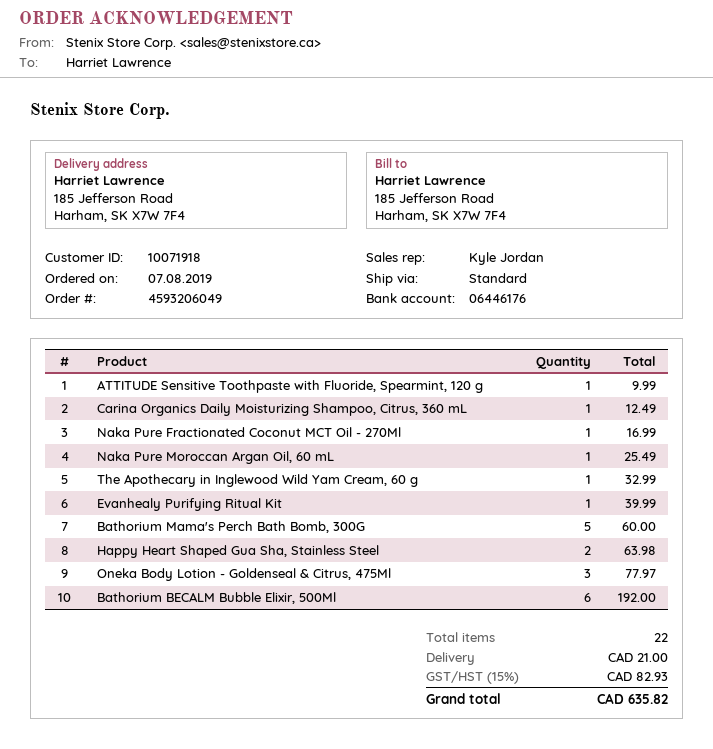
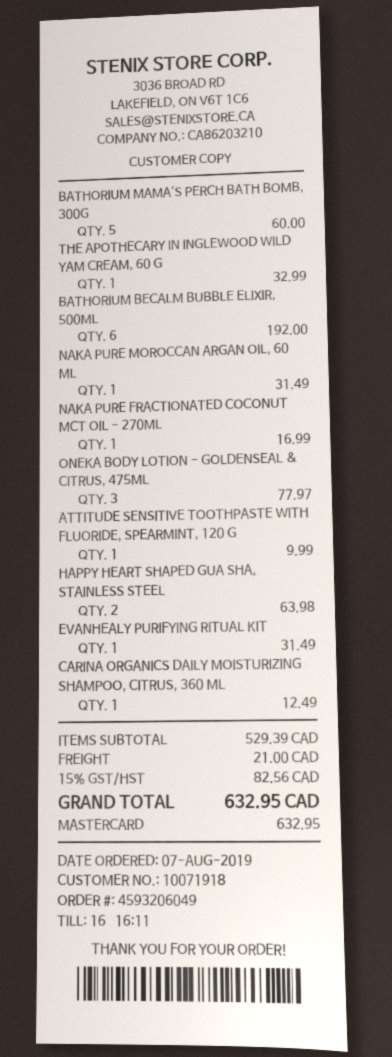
Naka Pure Moroccan Argan Oil, 60 mL: 1 for 25.49 -> 1 for 31.49
Evanhealy Purifying Ritual Kit: 1 for 39.99 -> 1 for 31.49
tax: 15% = 82.93 -> 15% = 82.56
total: 635.82 -> 632.95

